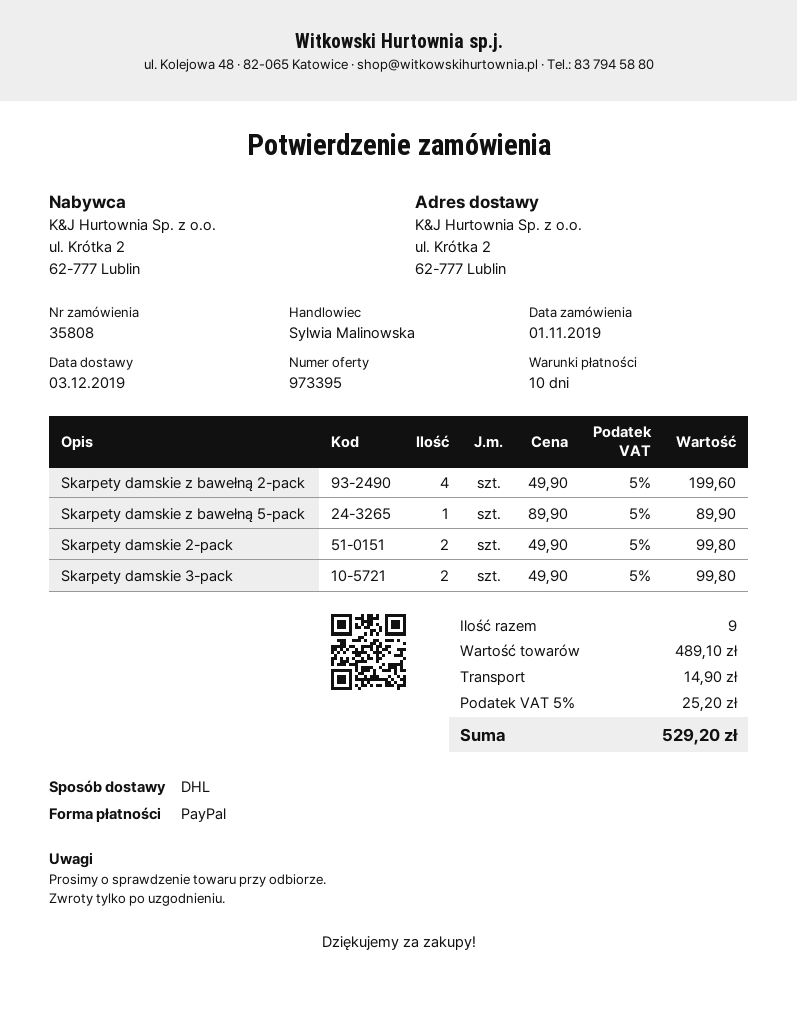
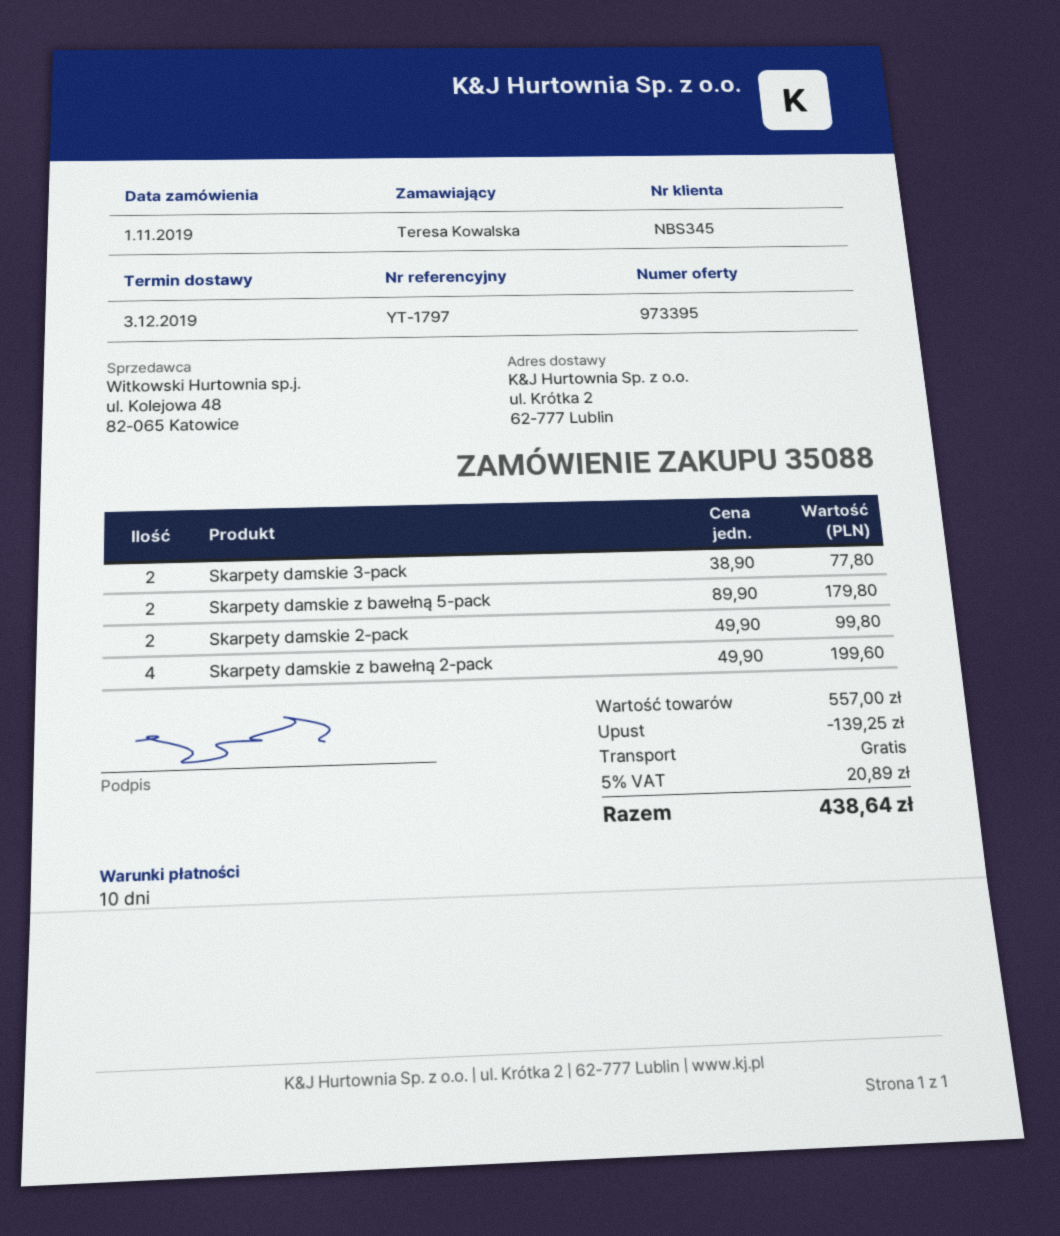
order number: 35808 -> 35088
Skarpety damskie z bawełną 5-pack: 1 x 89.90 = 89.90 -> 2 x 89.90 = 179.80
Skarpety damskie 3-pack: 2 x 49.90 = 99.80 -> 2 x 38.90 = 77.80
subtotal: 489.10 -> 557.00
discount: none -> 139.25
shipping: 14.90 -> 0.00
tax: 5% = 25.20 -> 5% = 20.89
total: 529.20 -> 438.64

